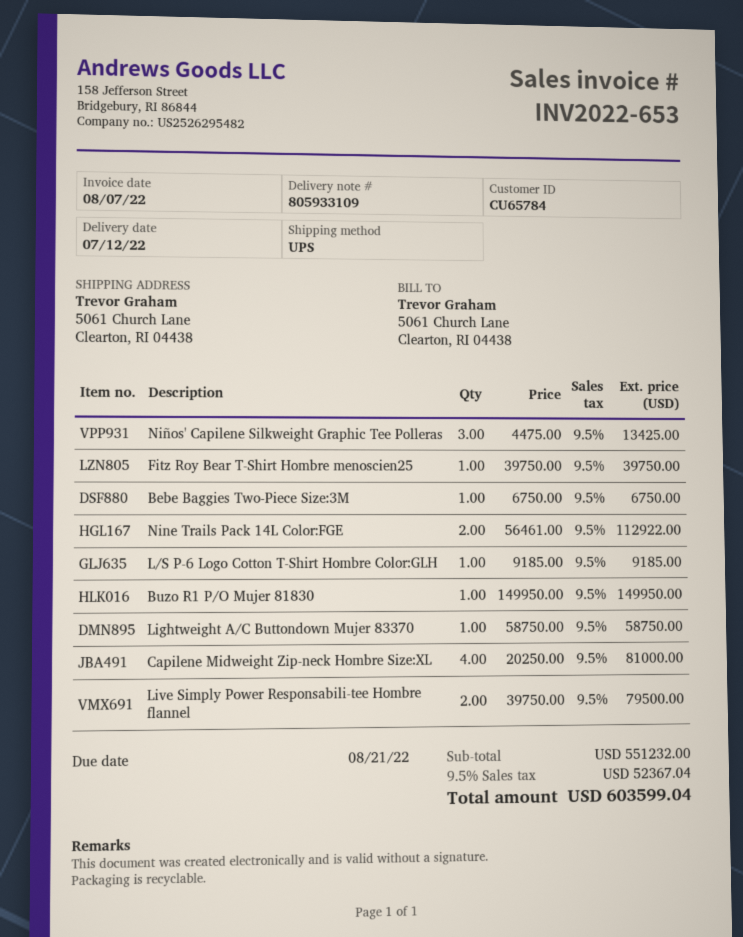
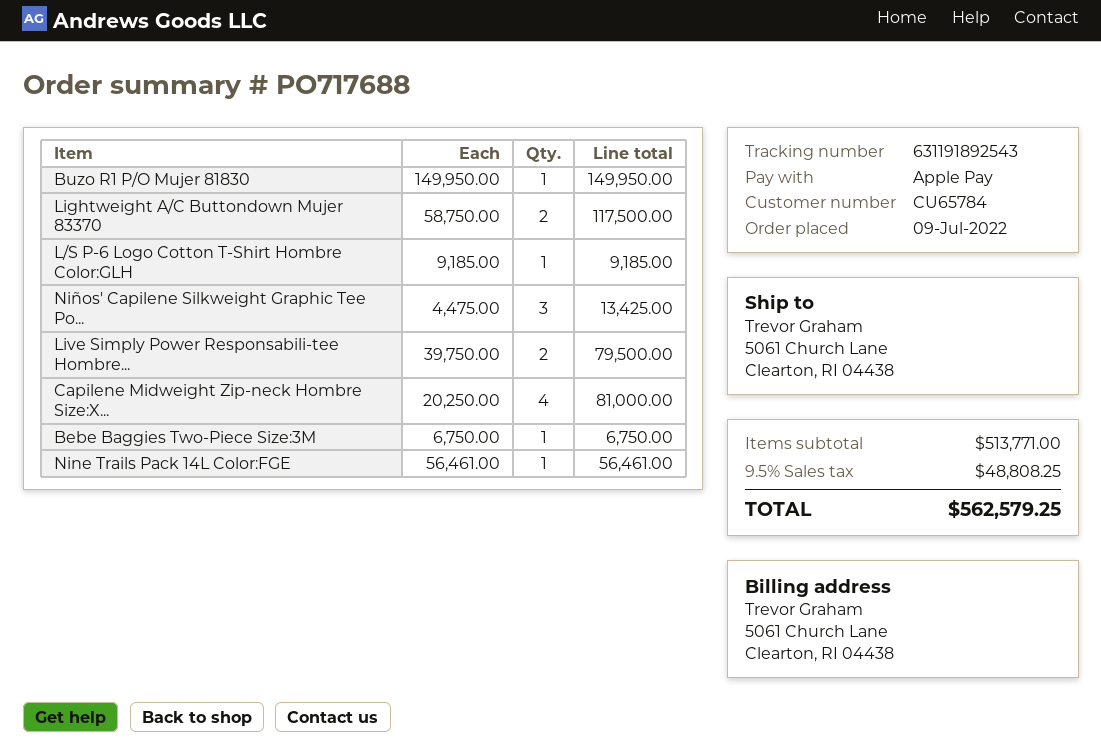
Fitz Roy Bear T-Shirt Hombre menoscien25: 1 x 39750.00 = 39750.00 -> none
Nine Trails Pack 14L Color:FGE: 2 x 56461.00 = 112922.00 -> 1 x 56461.00 = 56461.00
Lightweight A/C Buttondown Mujer 83370: 1 x 58750.00 = 58750.00 -> 2 x 58750.00 = 117500.00
subtotal: 551232.00 -> 513771.00
tax: 9.5% = 52367.04 -> 9.5% = 48808.25
total: 603599.04 -> 562579.25

